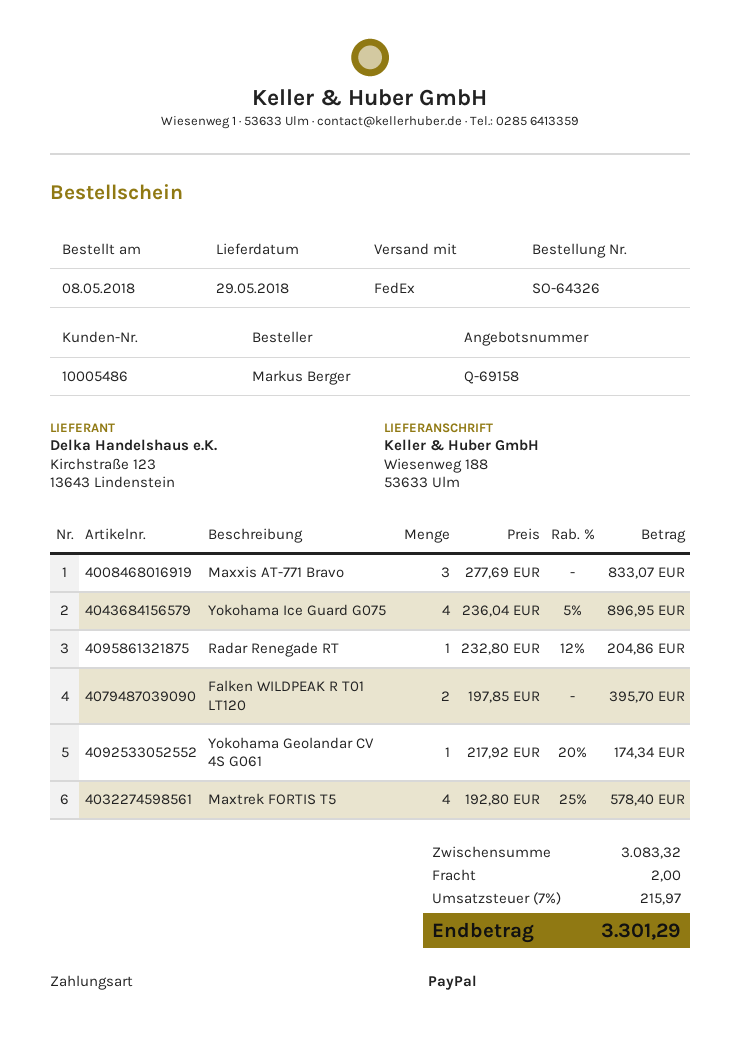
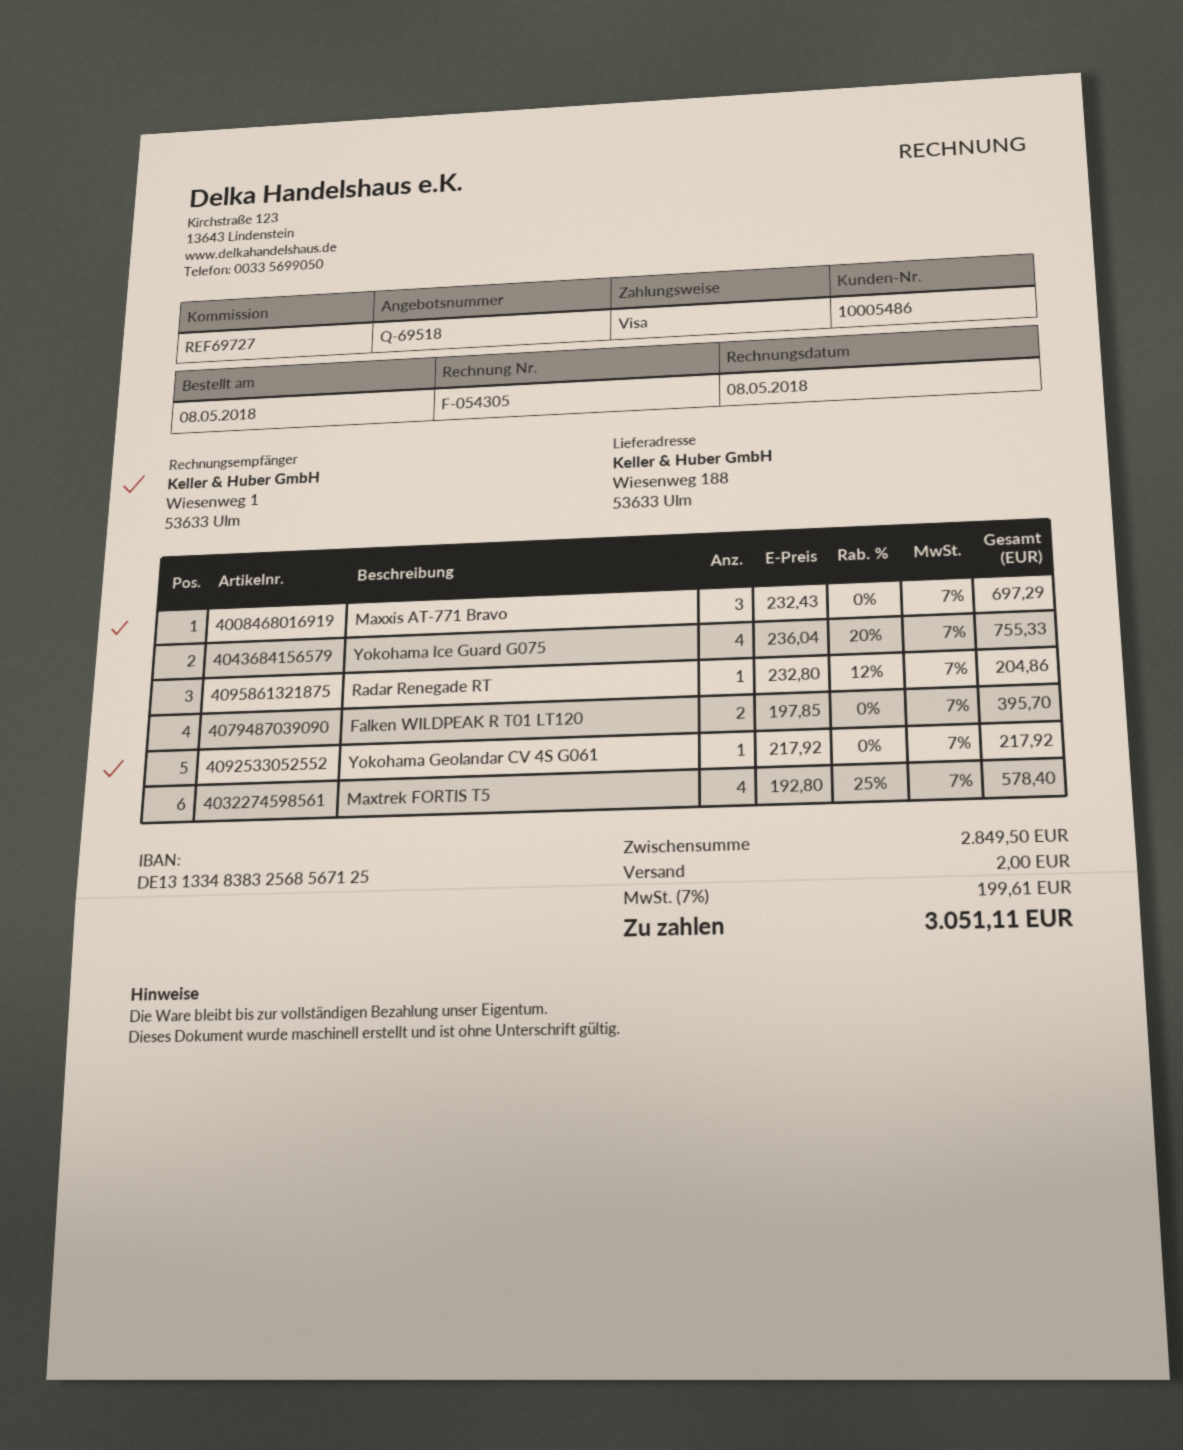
quote number: Q-69158 -> Q-69518
payment method: PayPal -> Visa
Maxxis AT-771 Bravo: 3 x 277.69 = 833.07 -> 3 x 232.43 = 697.29
Yokohama Ice Guard G075: 4 x 236.04 - 5% = 896.95 -> 4 x 236.04 - 20% = 755.33
Yokohama Geolandar CV 4S G061: 1 x 217.92 - 20% = 174.34 -> 1 x 217.92 = 217.92
subtotal: 3083.32 -> 2849.50
tax: 7% = 215.97 -> 7% = 199.61
total: 3301.29 -> 3051.11

